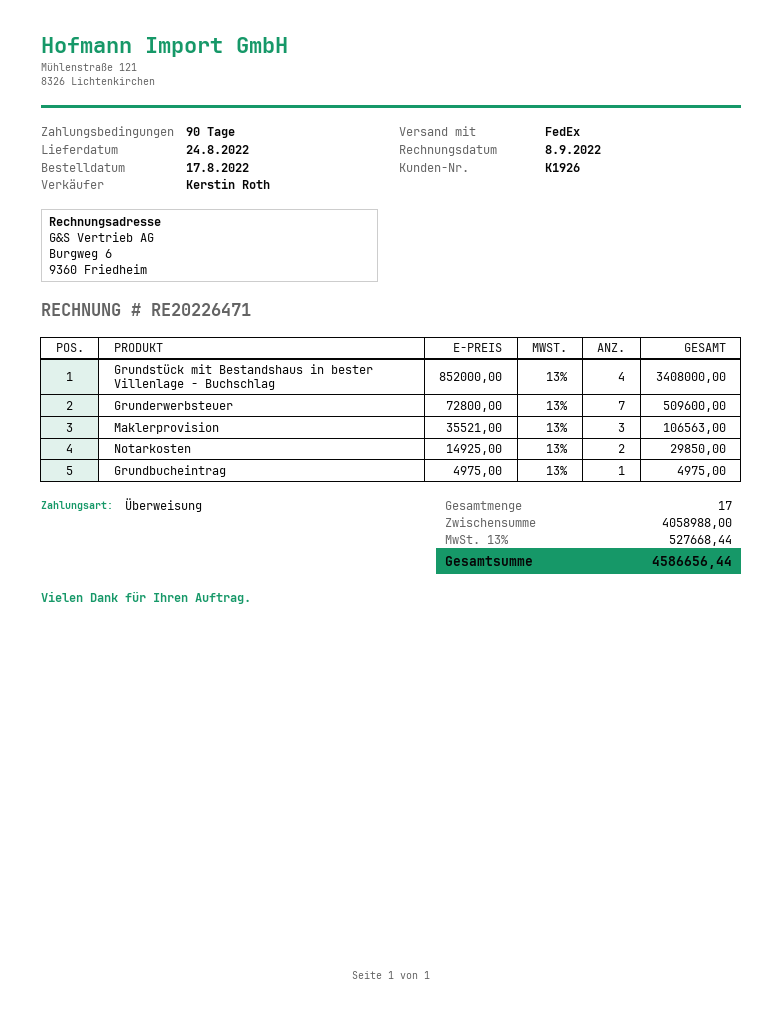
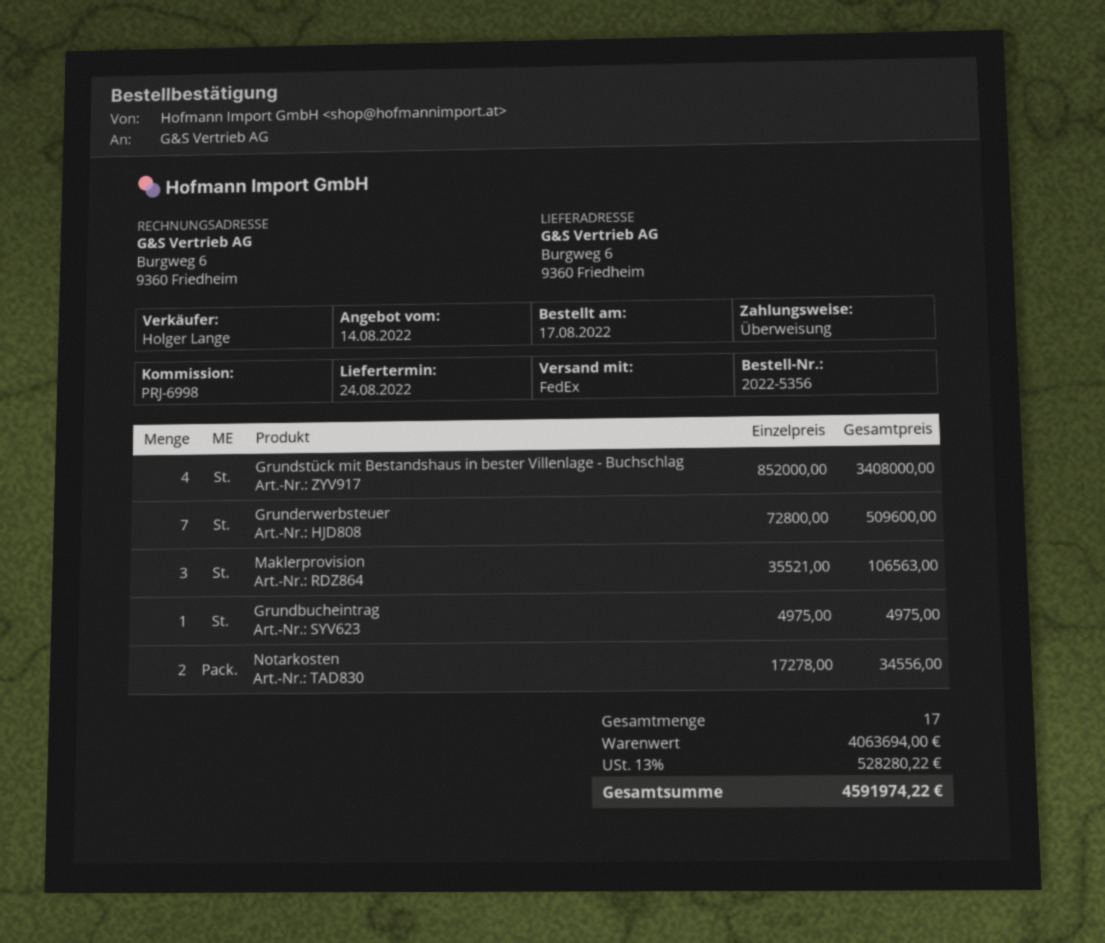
sales rep: Kerstin Roth -> Holger Lange
Notarkosten: 2 x 14925.00 = 29850.00 -> 2 x 17278.00 = 34556.00
subtotal: 4058988.00 -> 4063694.00
tax: 13% = 527668.44 -> 13% = 528280.22
total: 4586656.44 -> 4591974.22

